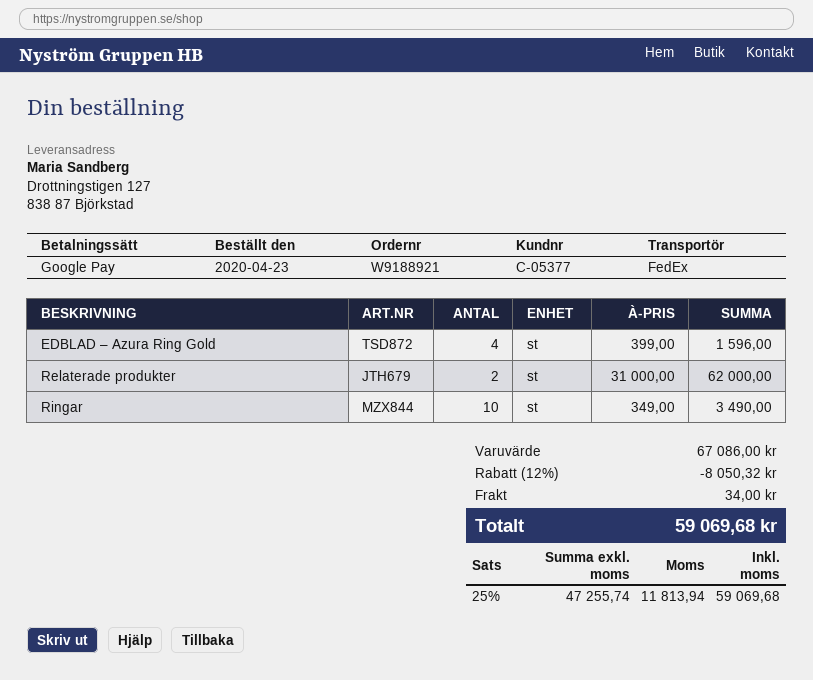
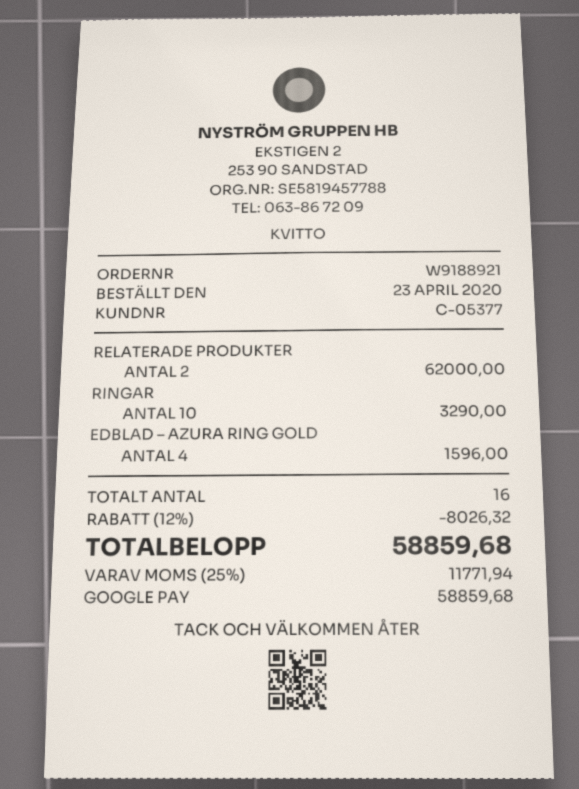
Ringar: 10 for 3490.00 -> 10 for 3290.00
discount: 12% = 8050.32 -> 12% = 8026.32
shipping: 34.00 -> none
tax: 25% = 11813.94 -> 25% = 11771.94
total: 59069.68 -> 58859.68

